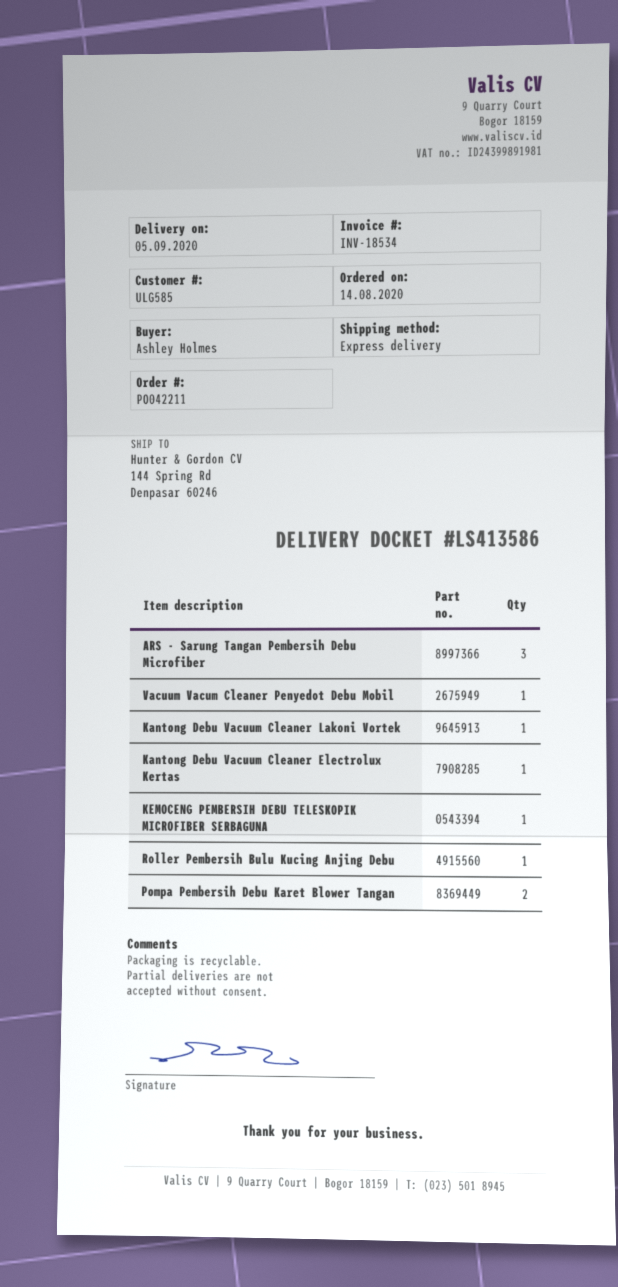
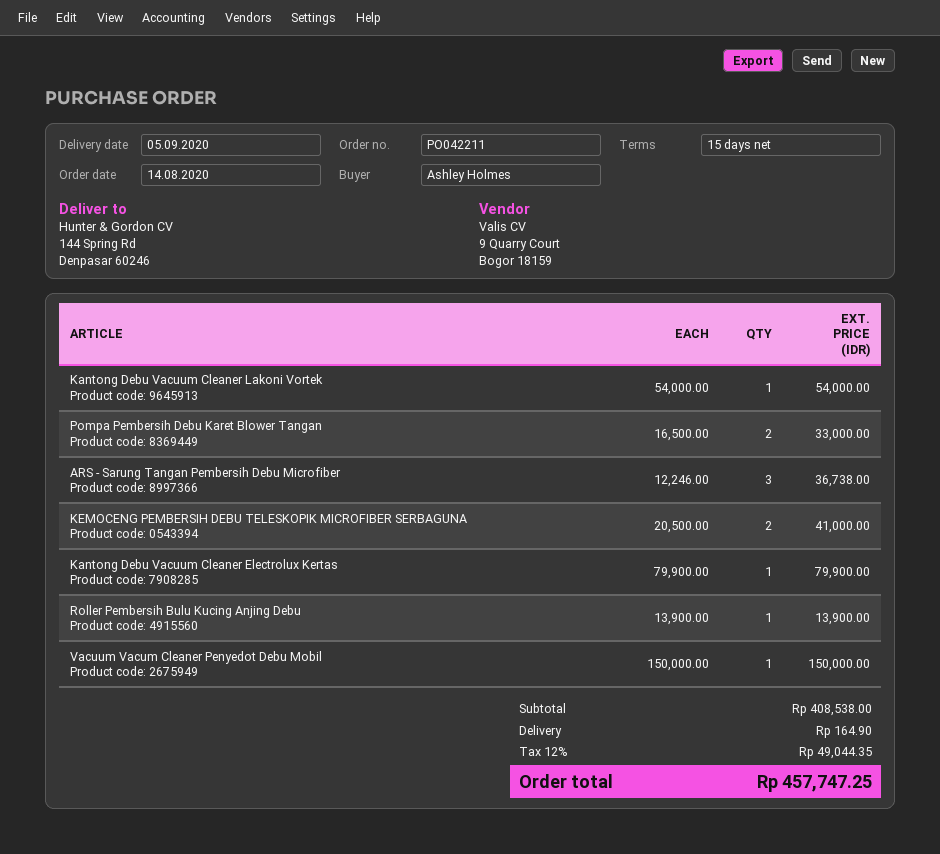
KEMOCENG PEMBERSIH DEBU TELESKOPIK MICROFIBER SERBAGUNA: 1 -> 2

